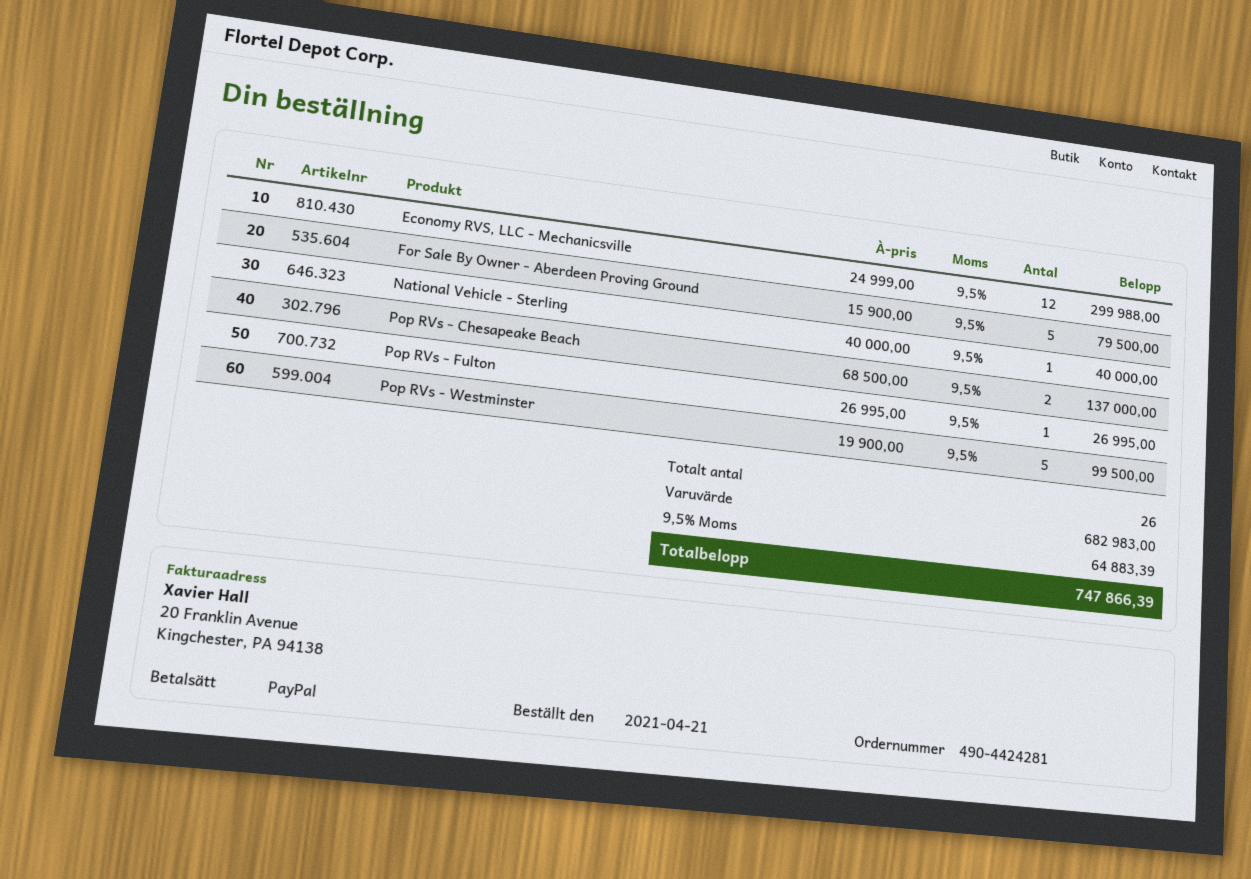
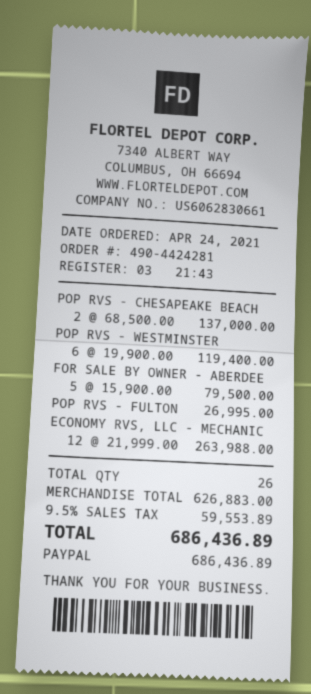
order date: 2021-04-21 -> 2021-04-24
Economy RVS, LLC - Mechanicsville: 12 x 24999.00 = 299988.00 -> 12 x 21999.00 = 263988.00
National Vehicle - Sterling: 1 x 40000.00 = 40000.00 -> none
Pop RVs - Westminster: 5 x 19900.00 = 99500.00 -> 6 x 19900.00 = 119400.00
subtotal: 682983.00 -> 626883.00
tax: 9.5% = 64883.39 -> 9.5% = 59553.89
total: 747866.39 -> 686436.89

